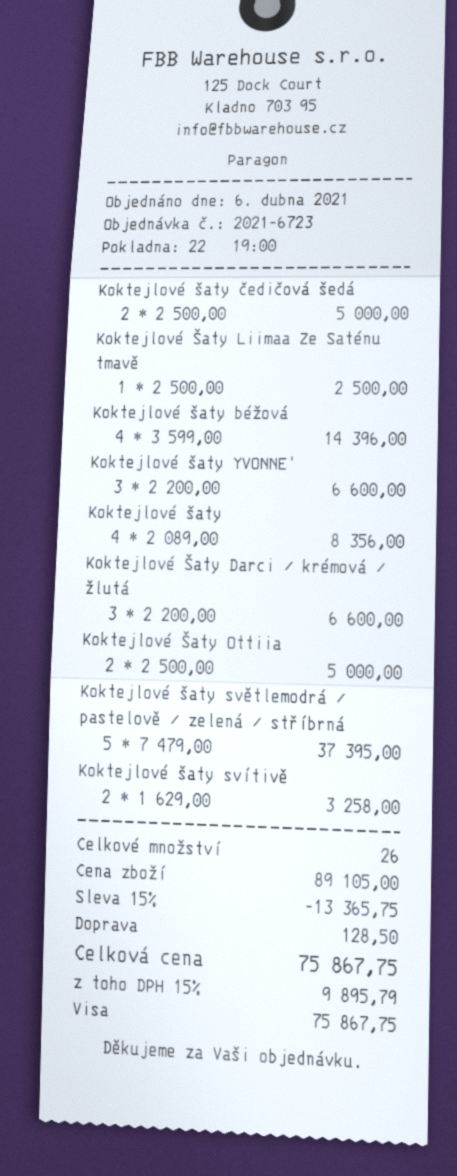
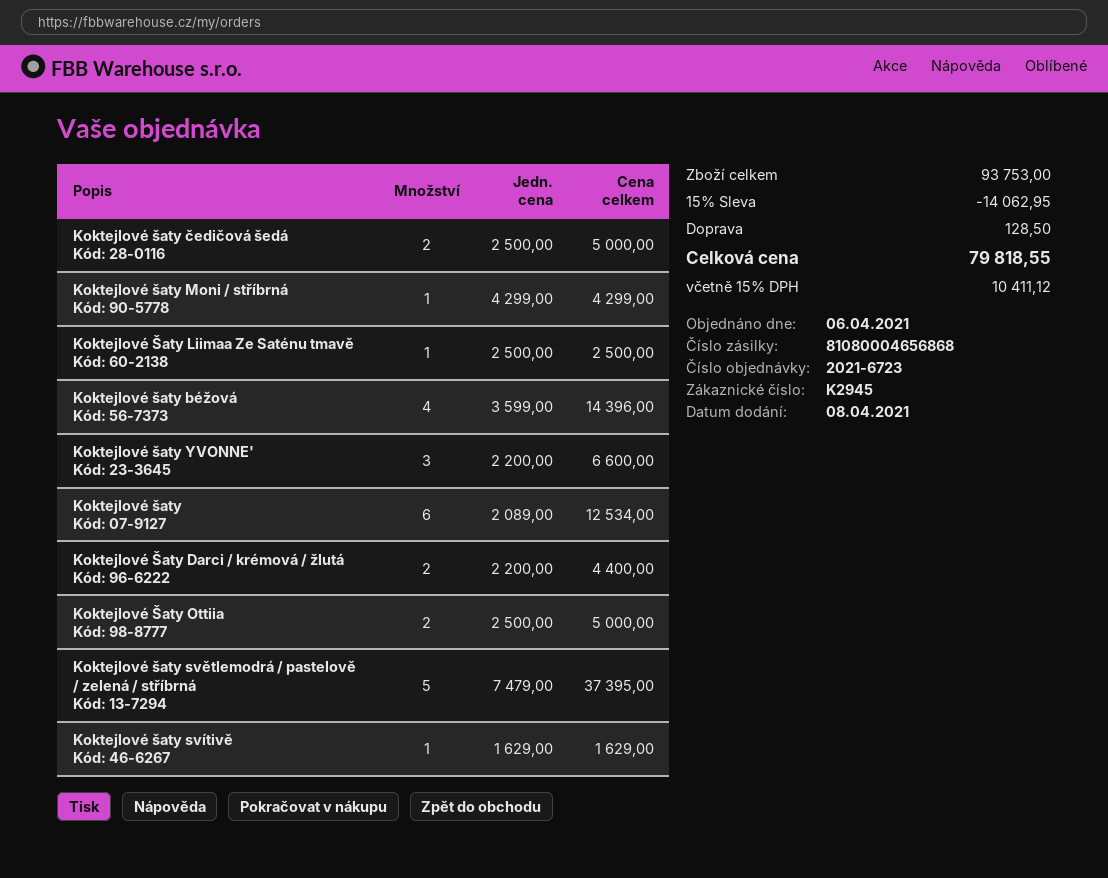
Koktejlové šaty: 4 x 2089.00 = 8356.00 -> 6 x 2089.00 = 12534.00
Koktejlové Šaty Darci / krémová / žlutá: 3 x 2200.00 = 6600.00 -> 2 x 2200.00 = 4400.00
Koktejlové šaty svítivě: 2 x 1629.00 = 3258.00 -> 1 x 1629.00 = 1629.00
Koktejlové šaty Moni / stříbrná: none -> 1 x 4299.00 = 4299.00
subtotal: 89105.00 -> 93753.00
discount: 15% = 13365.75 -> 15% = 14062.95
tax: 15% = 9895.79 -> 15% = 10411.12
total: 75867.75 -> 79818.55

